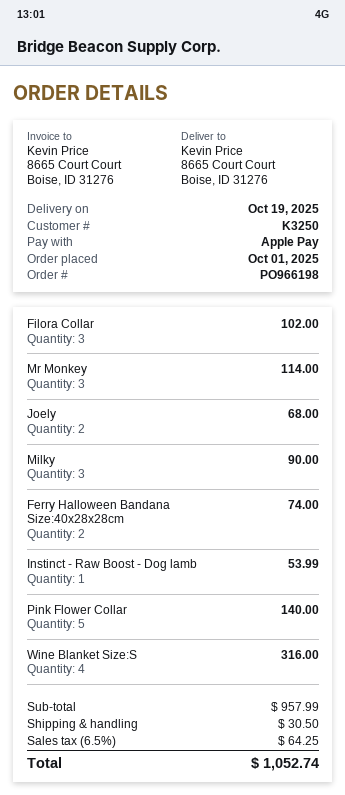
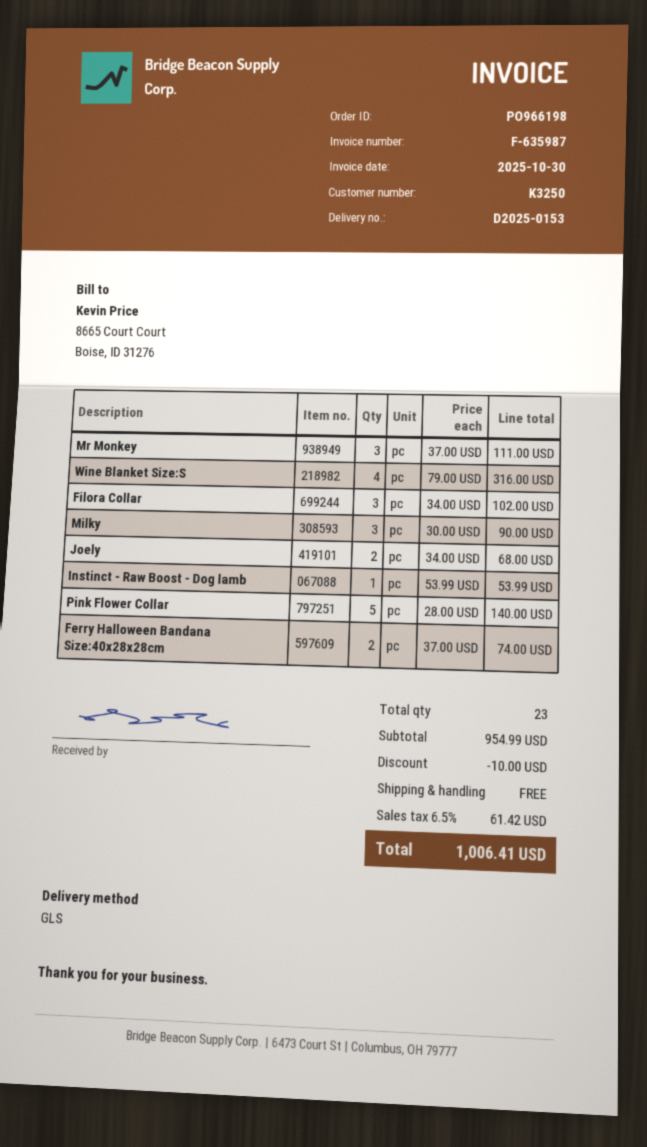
Mr Monkey: 3 for 114.00 -> 3 for 111.00
subtotal: 957.99 -> 954.99
discount: none -> 10.00
shipping: 30.50 -> 0.00
tax: 6.5% = 64.25 -> 6.5% = 61.42
total: 1052.74 -> 1006.41

